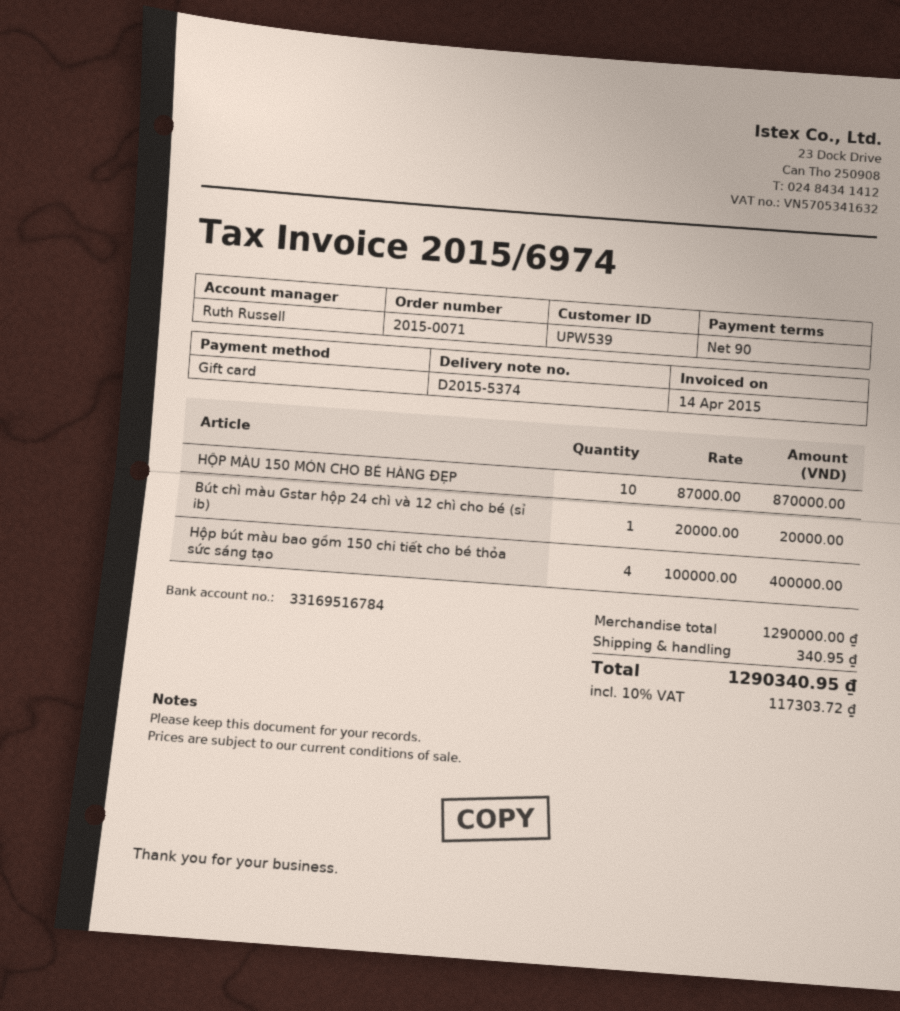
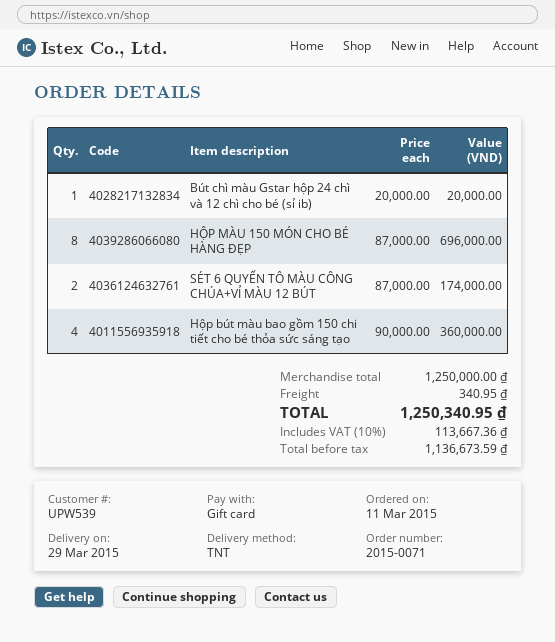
HỘP MÀU 150 MÓN CHO BÉ HÀNG ĐẸP: 10 x 87000.00 = 870000.00 -> 8 x 87000.00 = 696000.00
Hộp bút màu bao gồm 150 chi tiết cho bé thỏa sức sáng tạo: 4 x 100000.00 = 400000.00 -> 4 x 90000.00 = 360000.00
SÉT 6 QUYỂN TÔ MÀU CÔNG CHÚA+VỈ MÀU 12 BÚT: none -> 2 x 87000.00 = 174000.00
subtotal: 1290000.00 -> 1250000.00
tax: 10% = 117303.72 -> 10% = 113667.36
total: 1290340.95 -> 1250340.95

